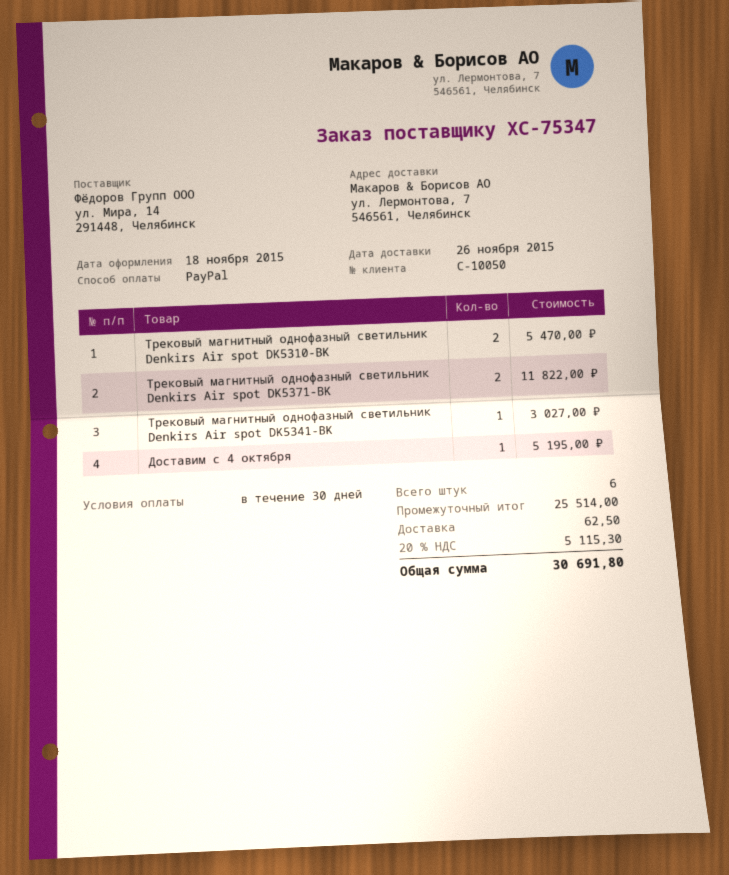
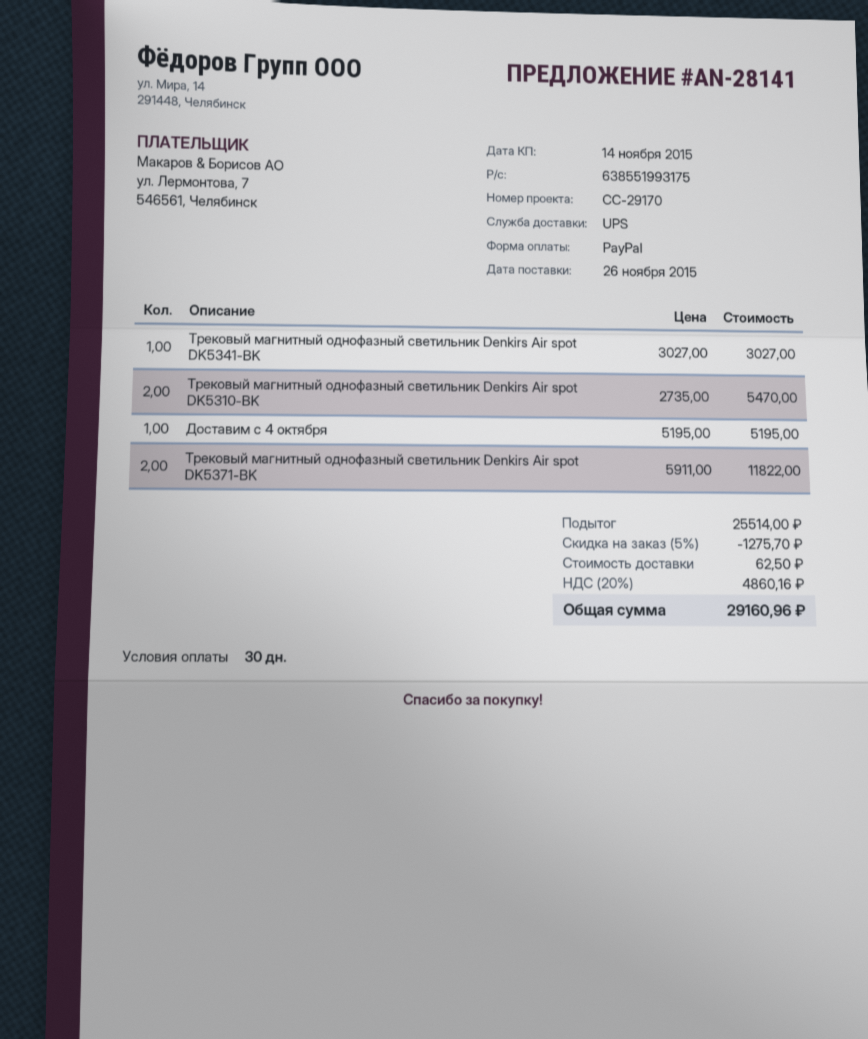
discount: none -> 5% = 1275.70
tax: 20% = 5115.30 -> 20% = 4860.16
total: 30691.80 -> 29160.96

